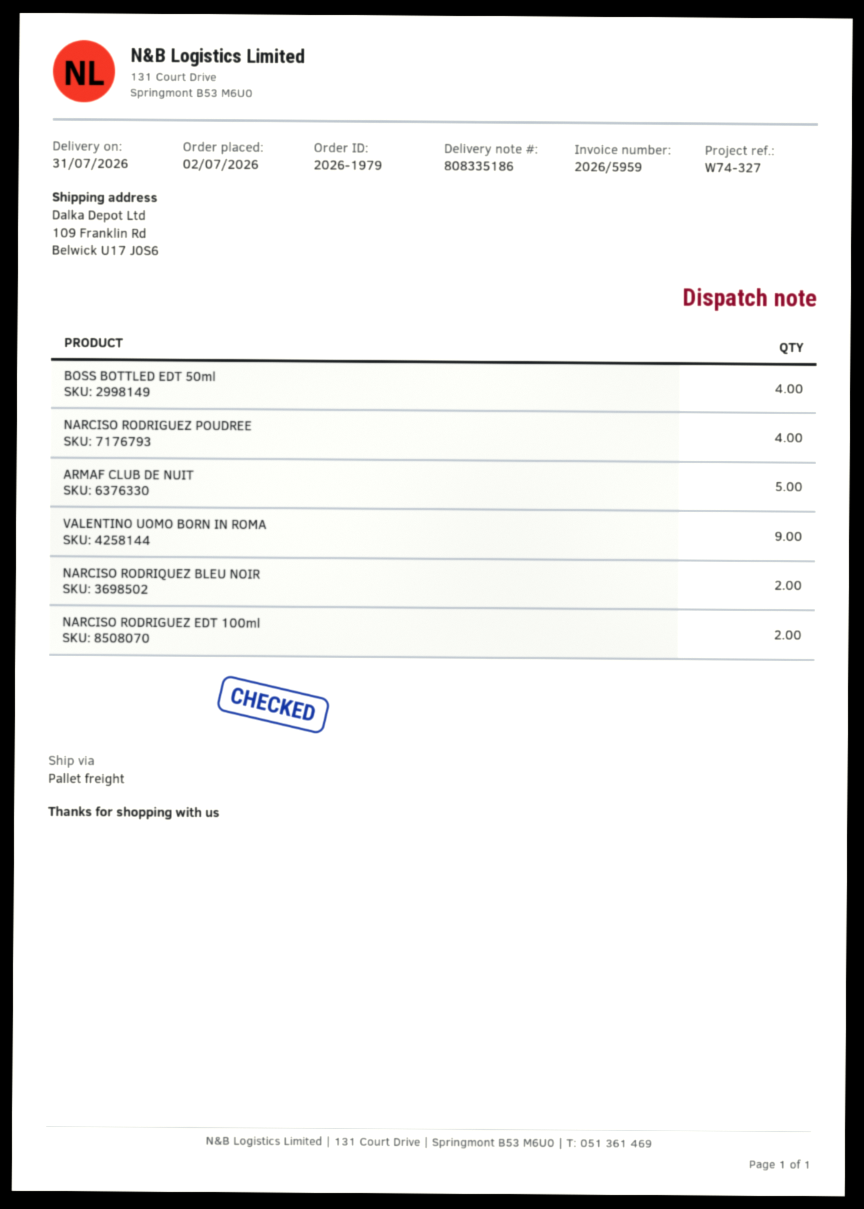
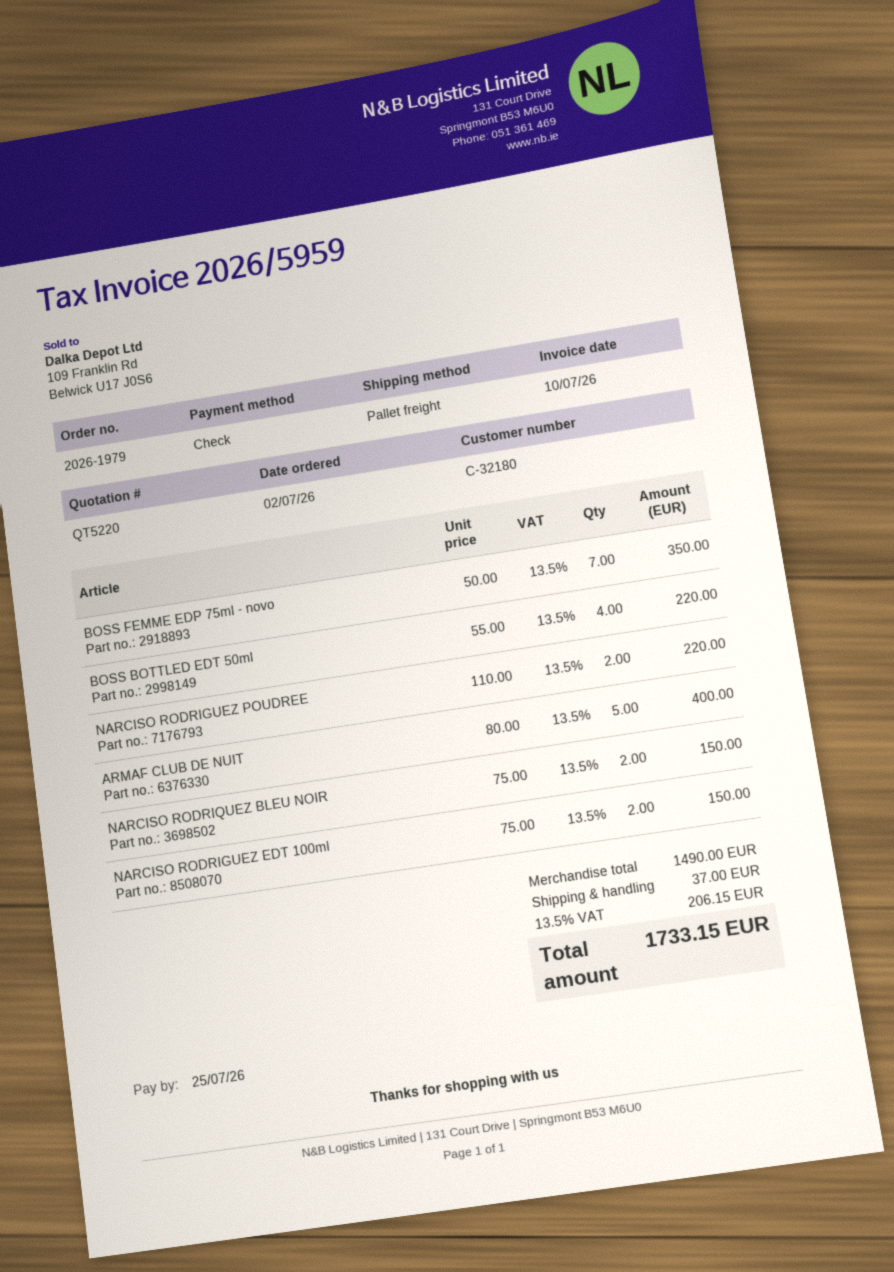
NARCISO RODRIGUEZ POUDREE: 4 -> 2
VALENTINO UOMO BORN IN ROMA: 9 -> none
BOSS FEMME EDP 75ml - novo: none -> 7

